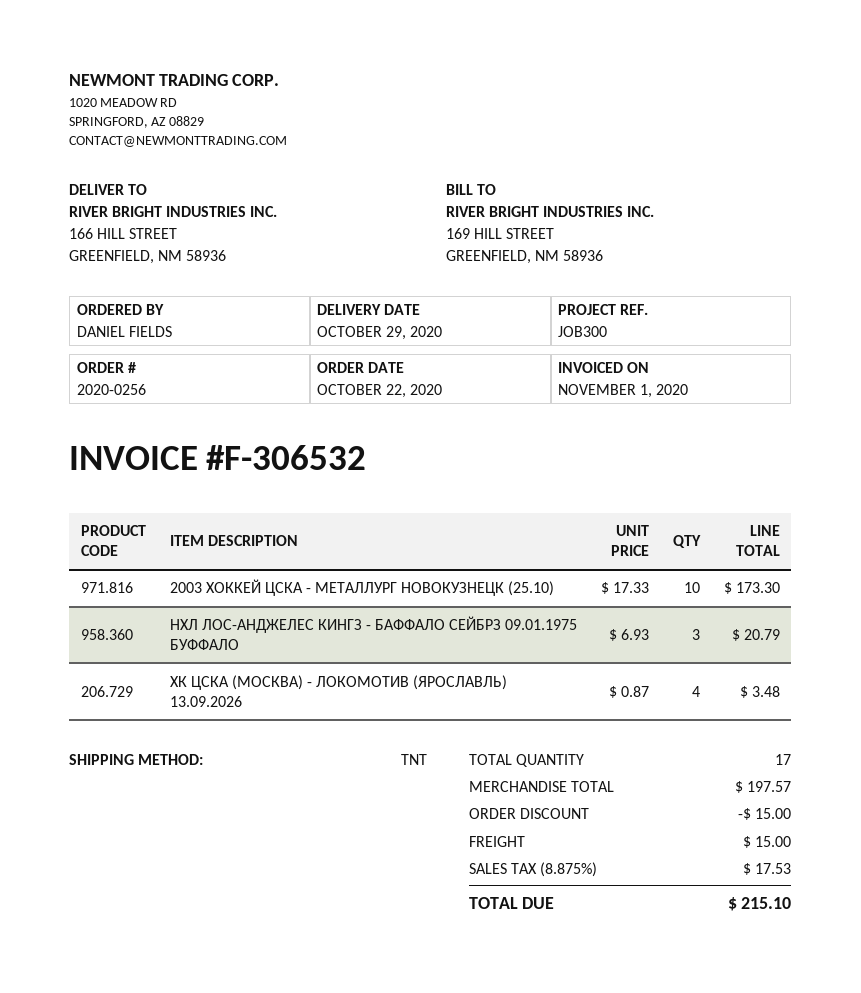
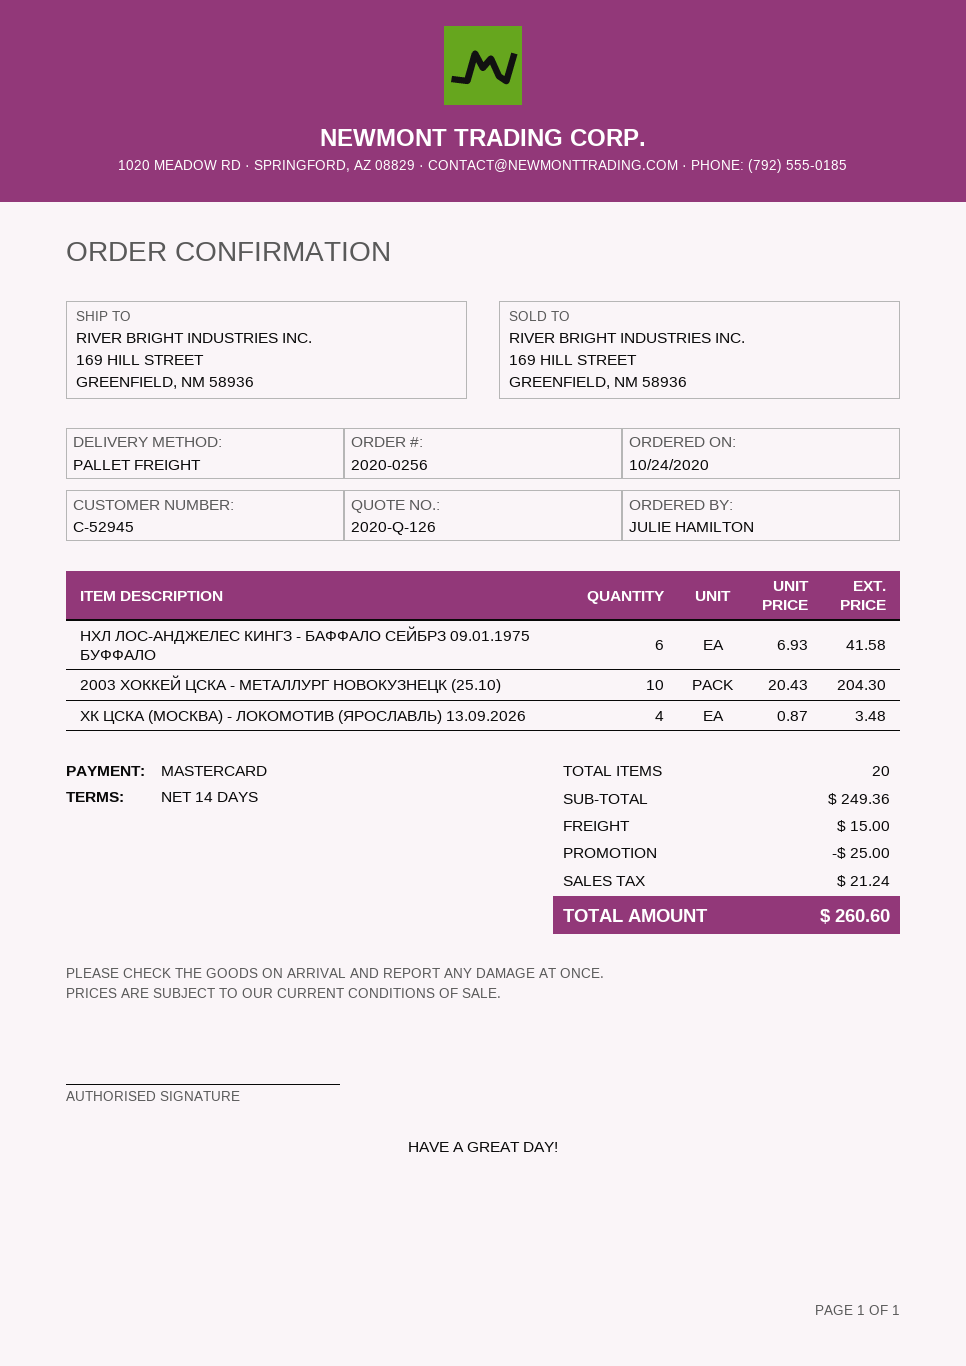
order date: 2020-10-22 -> 2020-10-24
ordered by: DANIEL FIELDS -> JULIE HAMILTON
shipping method: TNT -> pallet freight
ship to: 166 HILL STREET, GREENFIELD, NM 58936 -> 169 HILL STREET, GREENFIELD, NM 58936
2003 ХОККЕЙ ЦСКА - МЕТАЛЛУРГ НОВОКУЗНЕЦК (25.10): 10 x 17.33 = 173.30 -> 10 x 20.43 = 204.30
НХЛ ЛОС-АНДЖЕЛЕС КИНГЗ - БАФФАЛО СЕЙБРЗ 09.01.1975 БУФФАЛО: 3 x 6.93 = 20.79 -> 6 x 6.93 = 41.58
total quantity: 17 -> 20
subtotal: 197.57 -> 249.36
discount: 15.00 -> 25.00
tax: 17.53 -> 21.24
total: 215.10 -> 260.60

